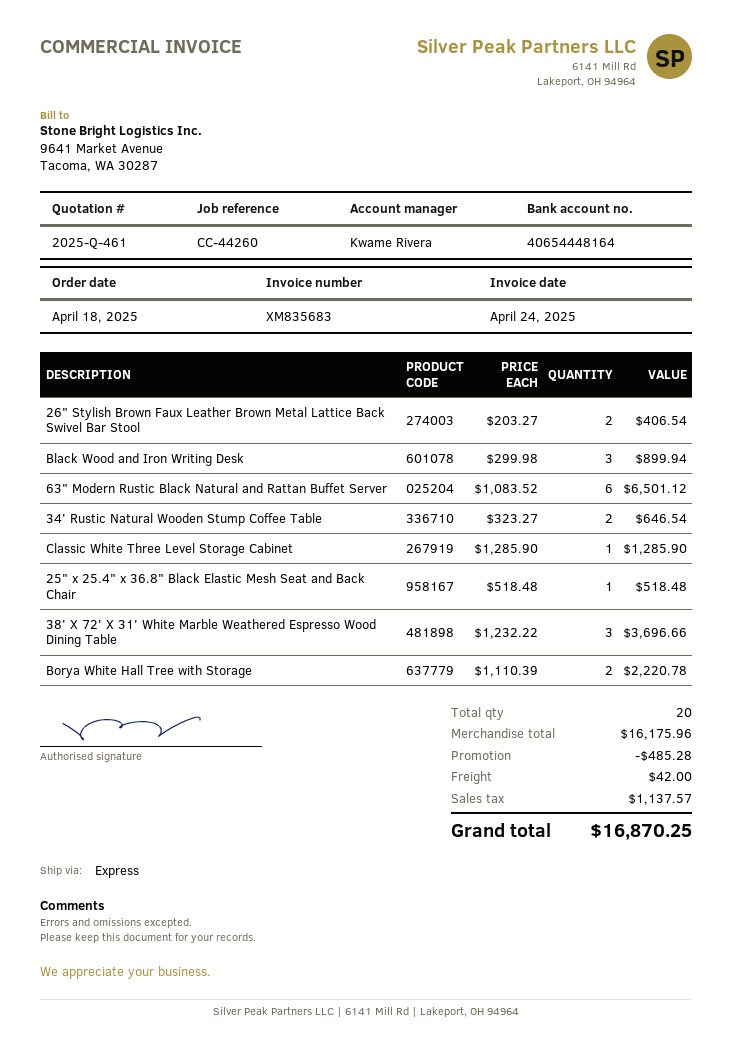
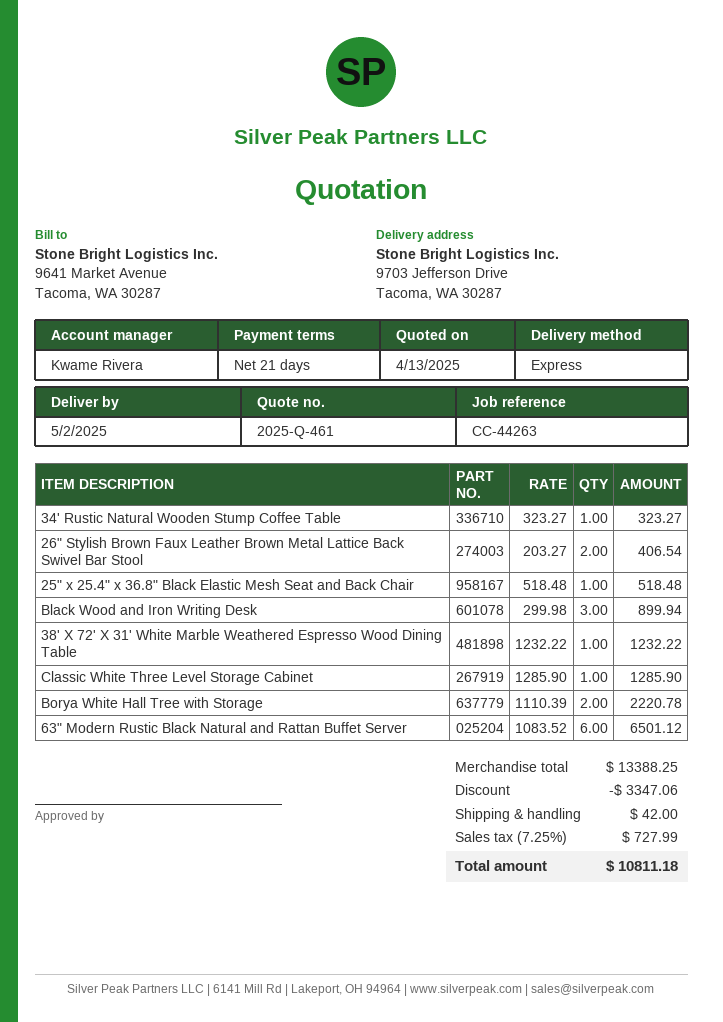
reference: CC-44260 -> CC-44263
34' Rustic Natural Wooden Stump Coffee Table: 2 x 323.27 = 646.54 -> 1 x 323.27 = 323.27
38' X 72' X 31' White Marble Weathered Espresso Wood Dining Table: 3 x 1232.22 = 3696.66 -> 1 x 1232.22 = 1232.22
subtotal: 16175.96 -> 13388.25
discount: 485.28 -> 3347.06
tax: 1137.57 -> 727.99
total: 16870.25 -> 10811.18

